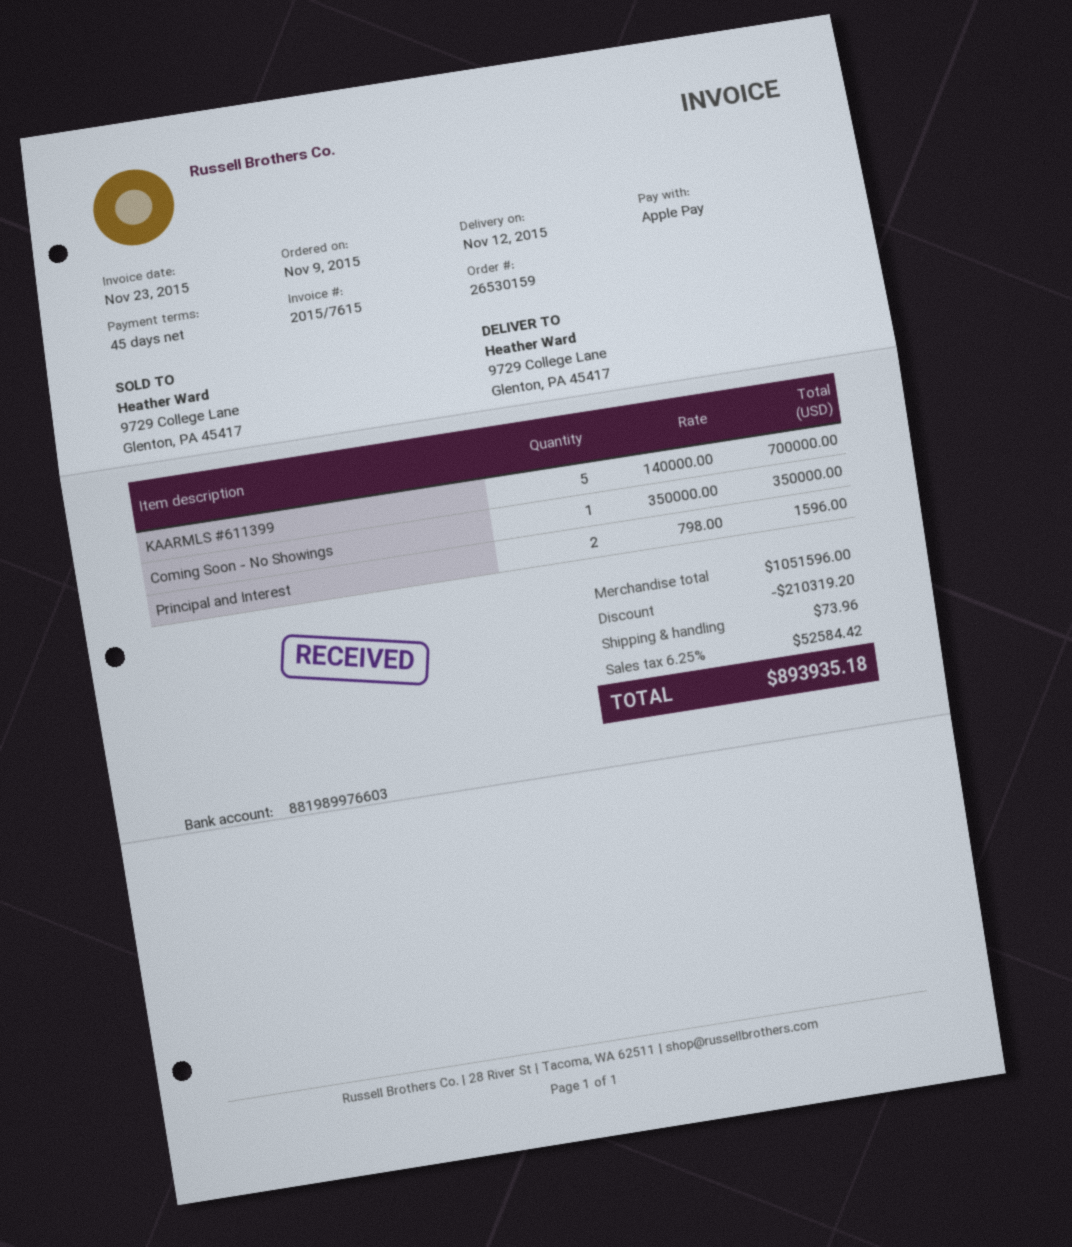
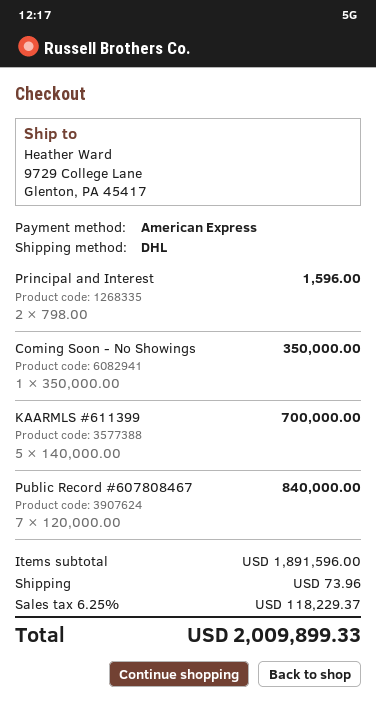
payment method: Apple Pay -> American Express
Public Record #607808467: none -> 7 x 120000.00 = 840000.00
subtotal: 1051596.00 -> 1891596.00
discount: 210319.20 -> none
tax: 6.25% = 52584.42 -> 6.25% = 118229.37
total: 893935.18 -> 2009899.33

